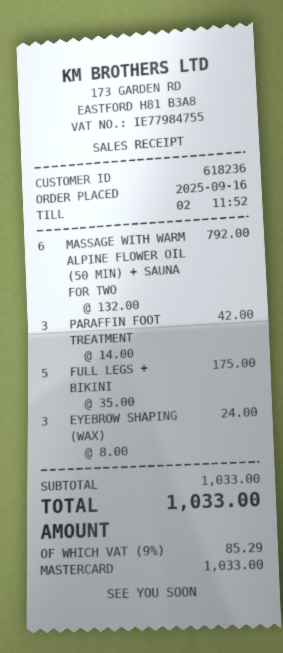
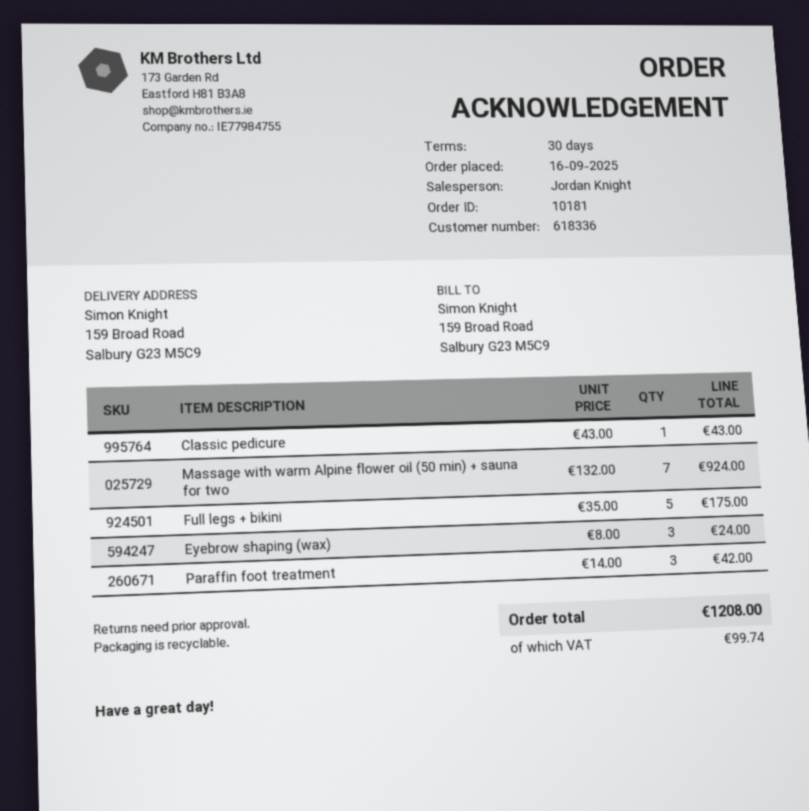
customer number: 618236 -> 618336
MASSAGE WITH WARM ALPINE FLOWER OIL (50 MIN) + SAUNA FOR TWO: 6 x 132.00 = 792.00 -> 7 x 132.00 = 924.00
Classic pedicure: none -> 1 x 43.00 = 43.00
tax: 85.29 -> 99.74
total: 1033.00 -> 1208.00

